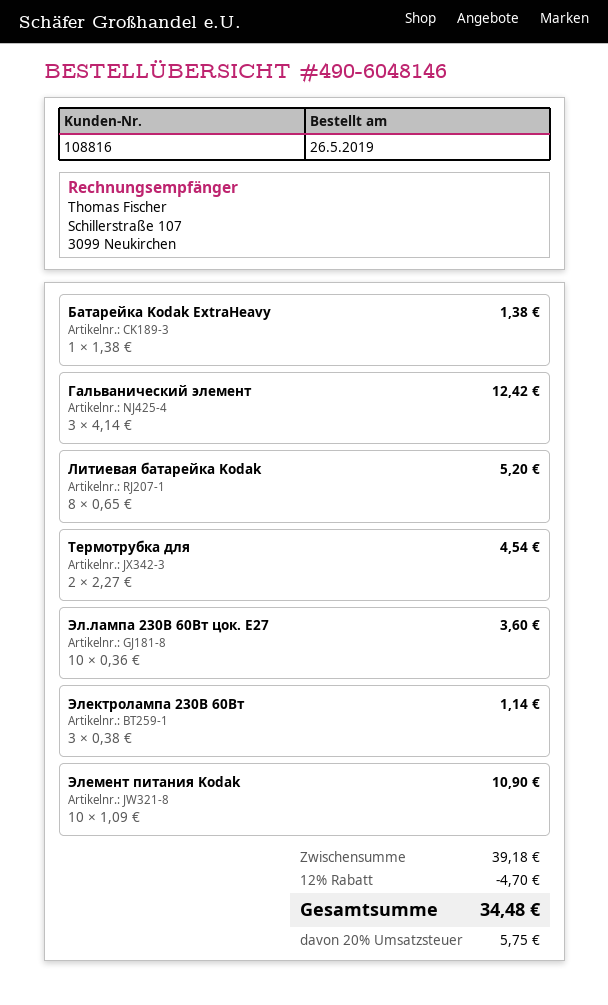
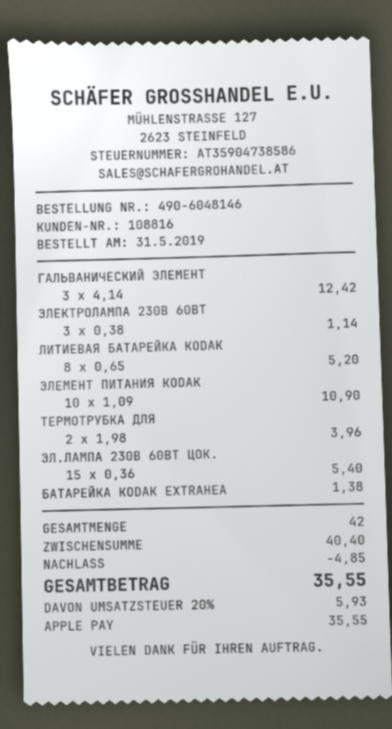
order date: 2019-05-26 -> 2019-05-31
Термотрубка для: 2 x 2.27 = 4.54 -> 2 x 1.98 = 3.96
Эл.лампа 230В 60Вт цок. E27: 10 x 0.36 = 3.60 -> 15 x 0.36 = 5.40
subtotal: 39.18 -> 40.40
discount: 4.70 -> 4.85
tax: 20% = 5.75 -> 20% = 5.93
total: 34.48 -> 35.55

